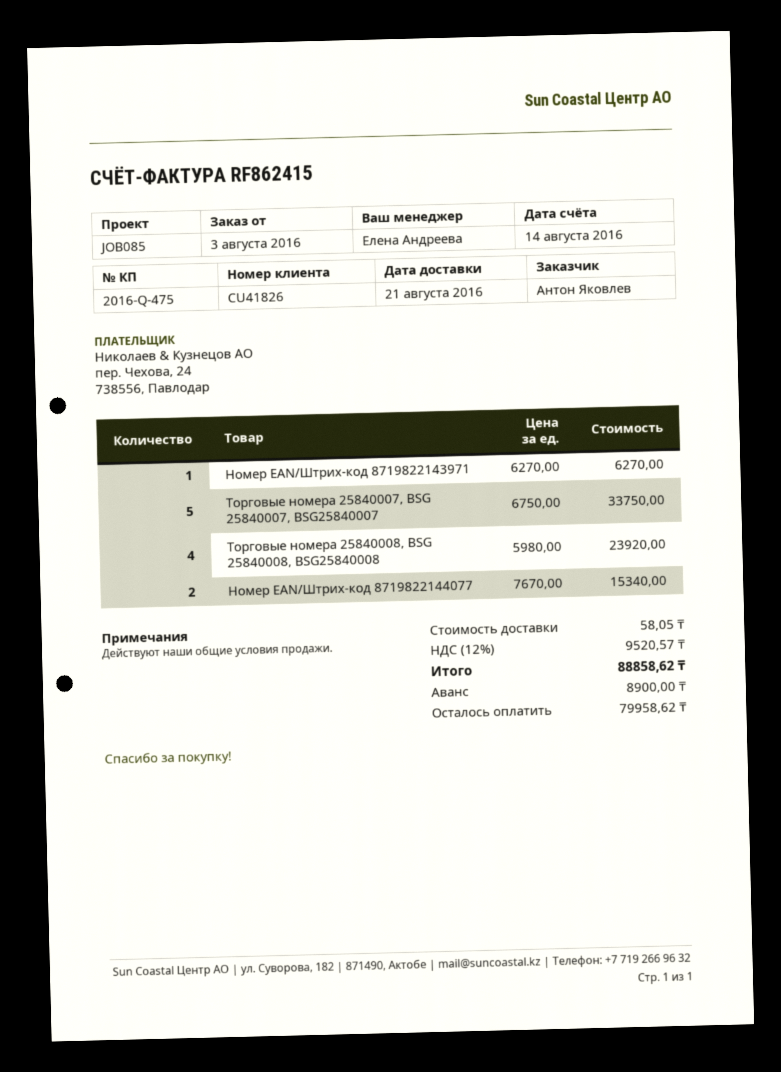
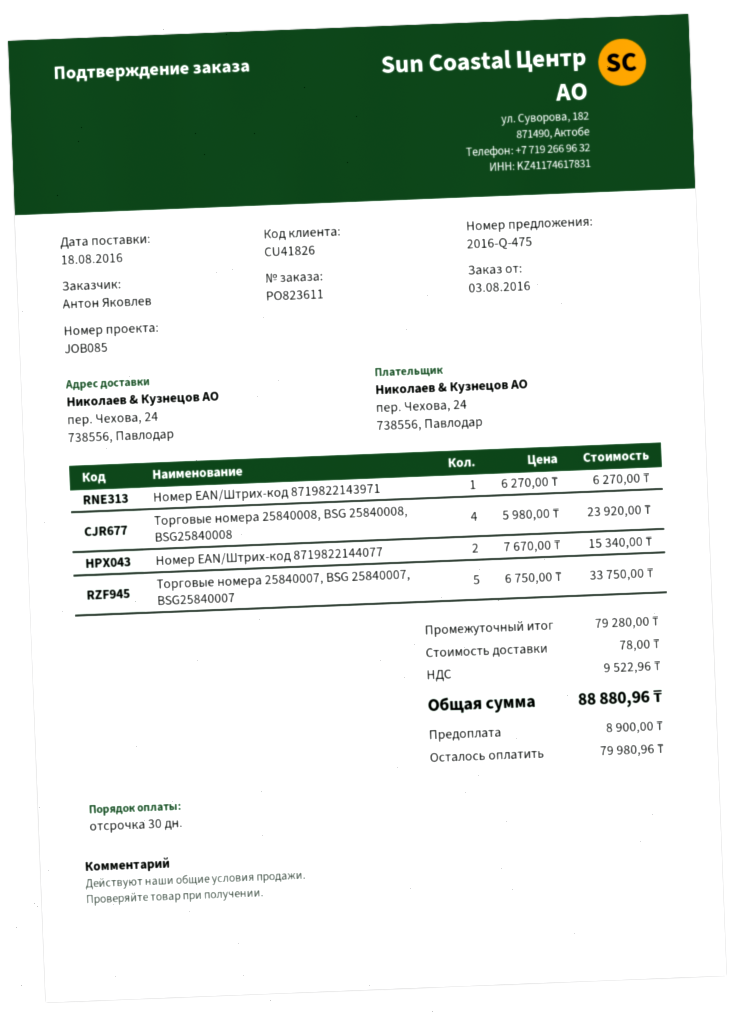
delivery date: 2016-08-21 -> 2016-08-18
shipping: 58.05 -> 78.00
tax: 9520.57 -> 9522.96
total: 88858.62 -> 88880.96
balance: 79958.62 -> 79980.96

